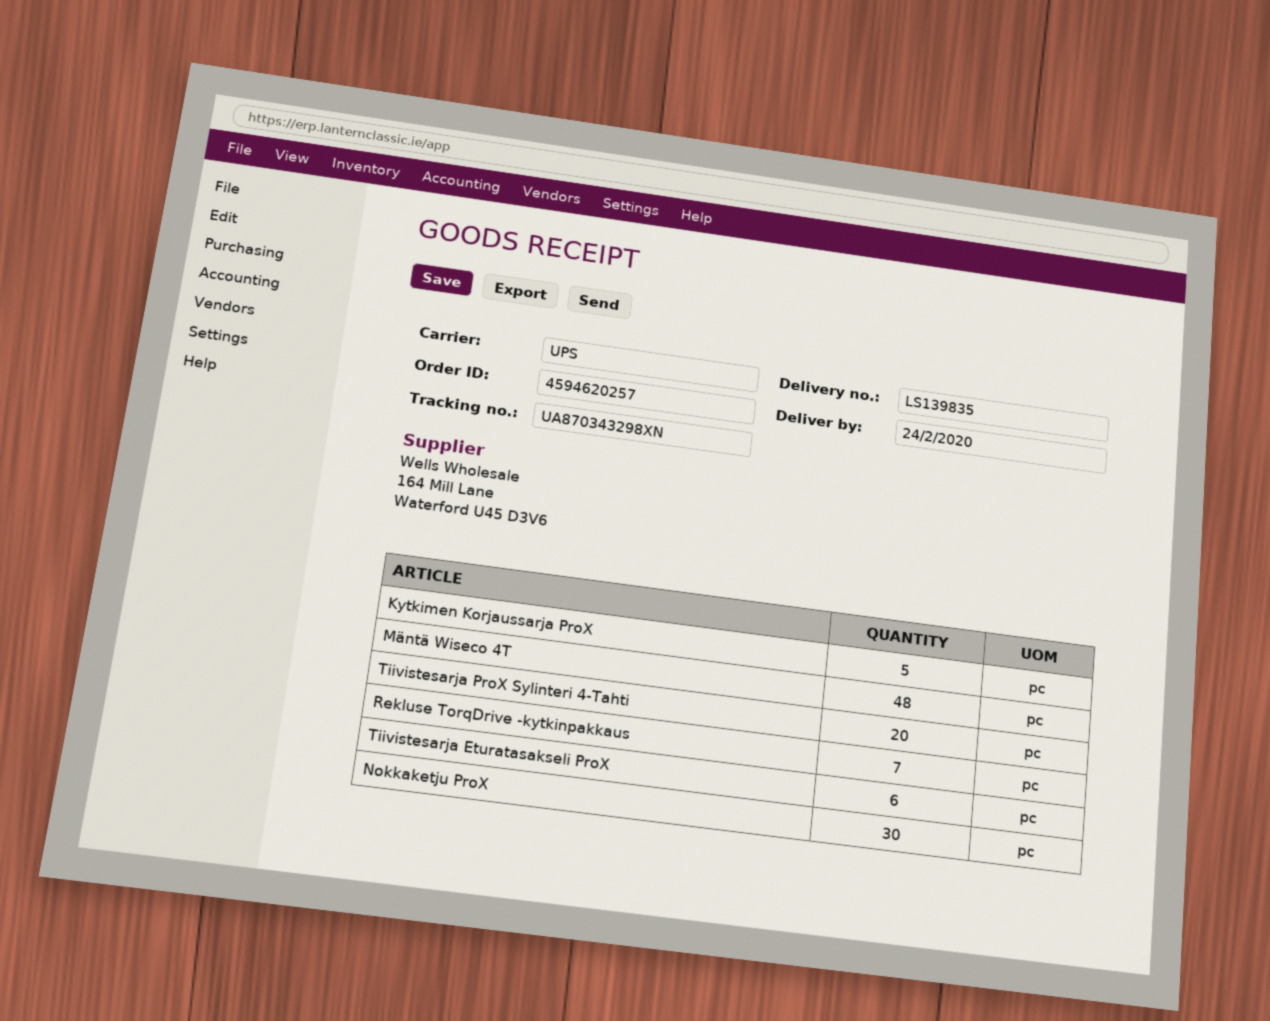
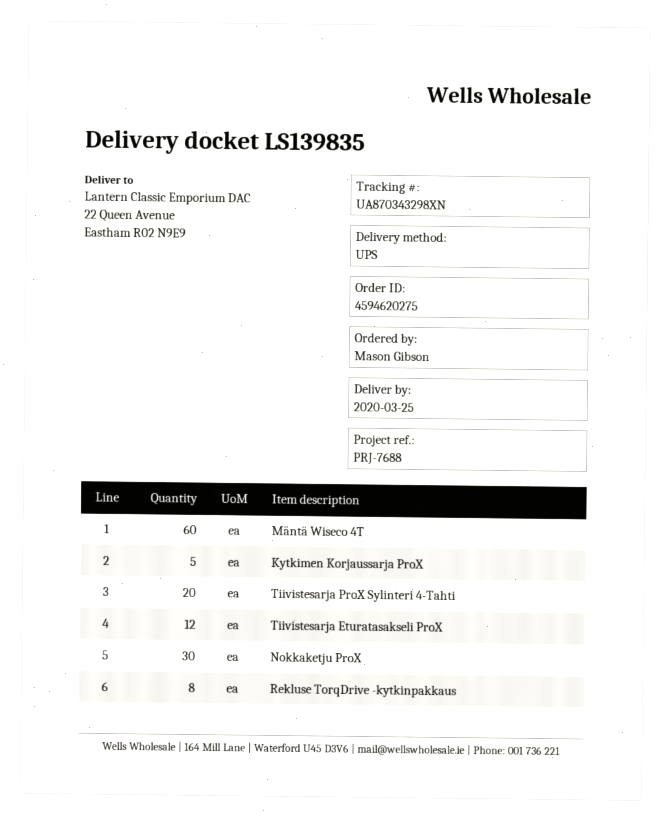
order number: 4594620257 -> 4594620275
delivery date: 2020-02-24 -> 2020-03-25
Mäntä Wiseco 4T: 48 -> 60
Rekluse TorqDrive -kytkinpakkaus: 7 -> 8
Tiivistesarja Eturatasakseli ProX: 6 -> 12

